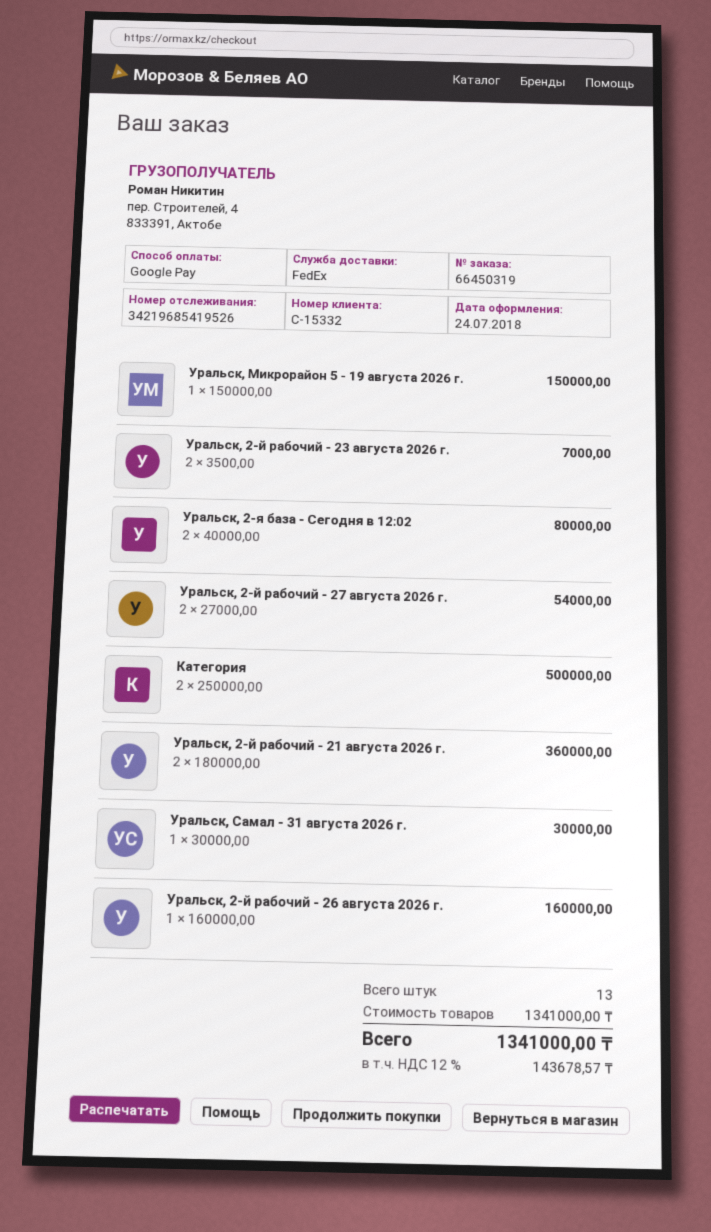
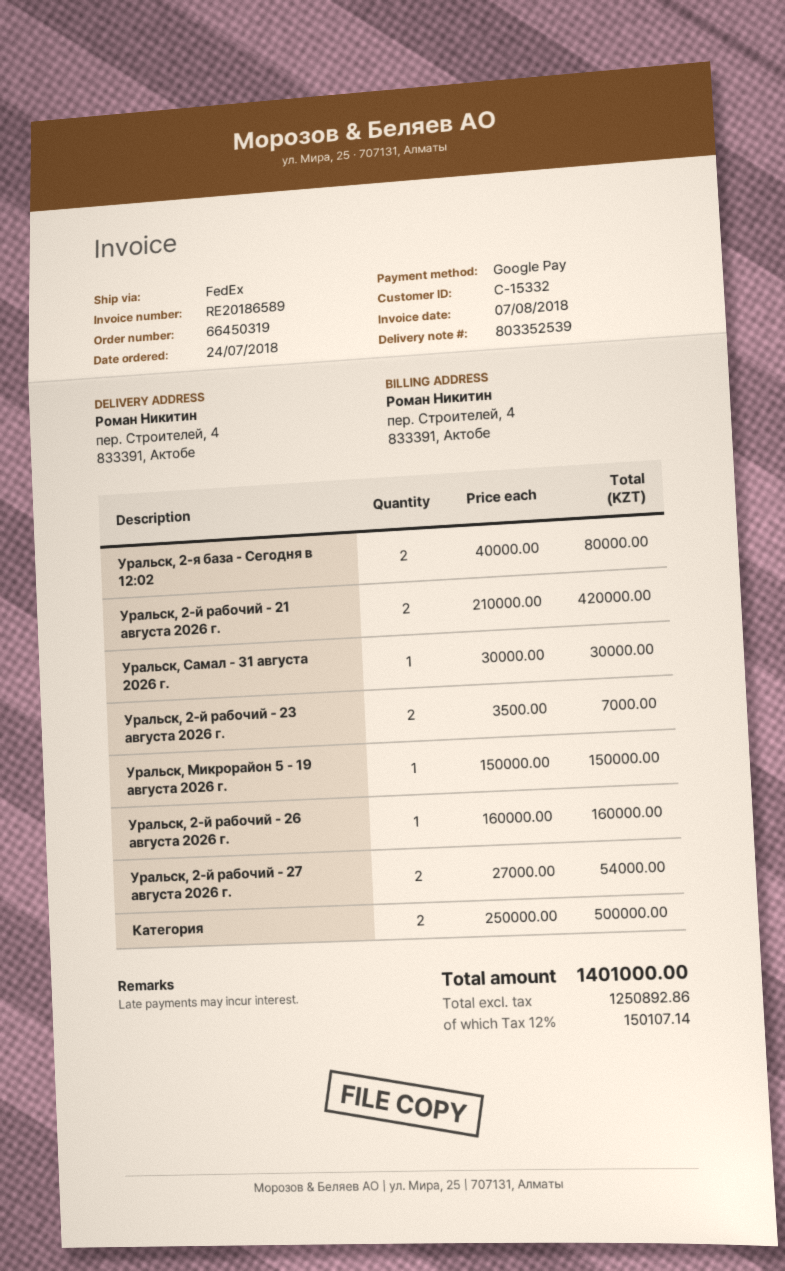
Уральск, 2-й рабочий - 21 августа 2026 г.: 2 x 180000.00 = 360000.00 -> 2 x 210000.00 = 420000.00
tax: 12% = 143678.57 -> 12% = 150107.14
total: 1341000.00 -> 1401000.00

